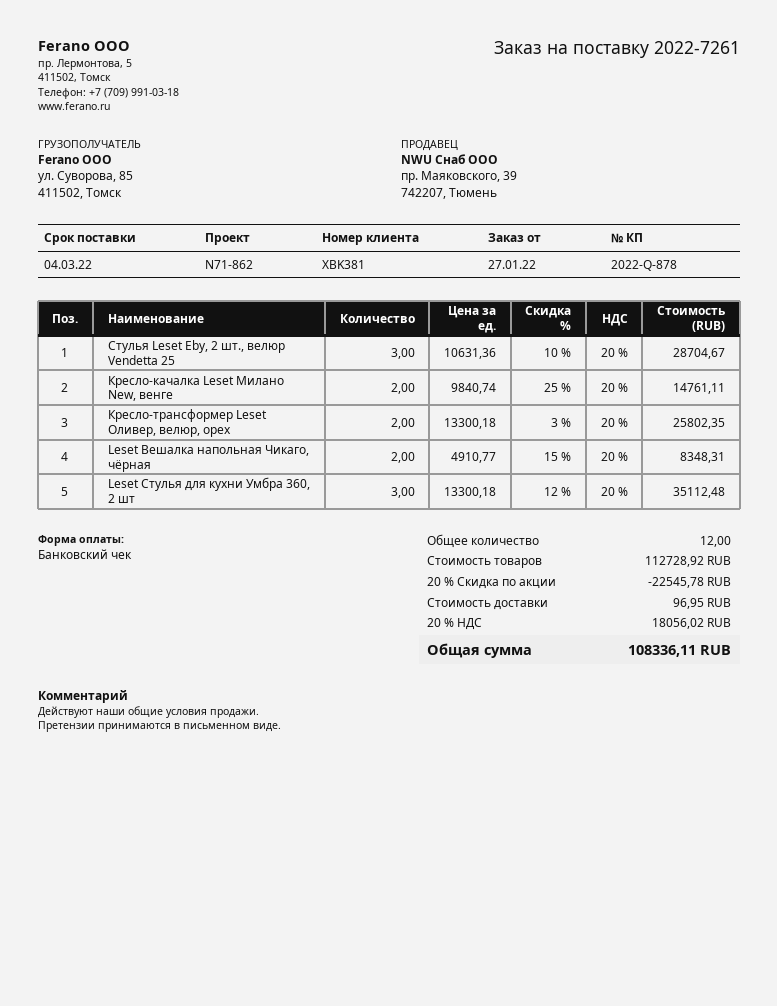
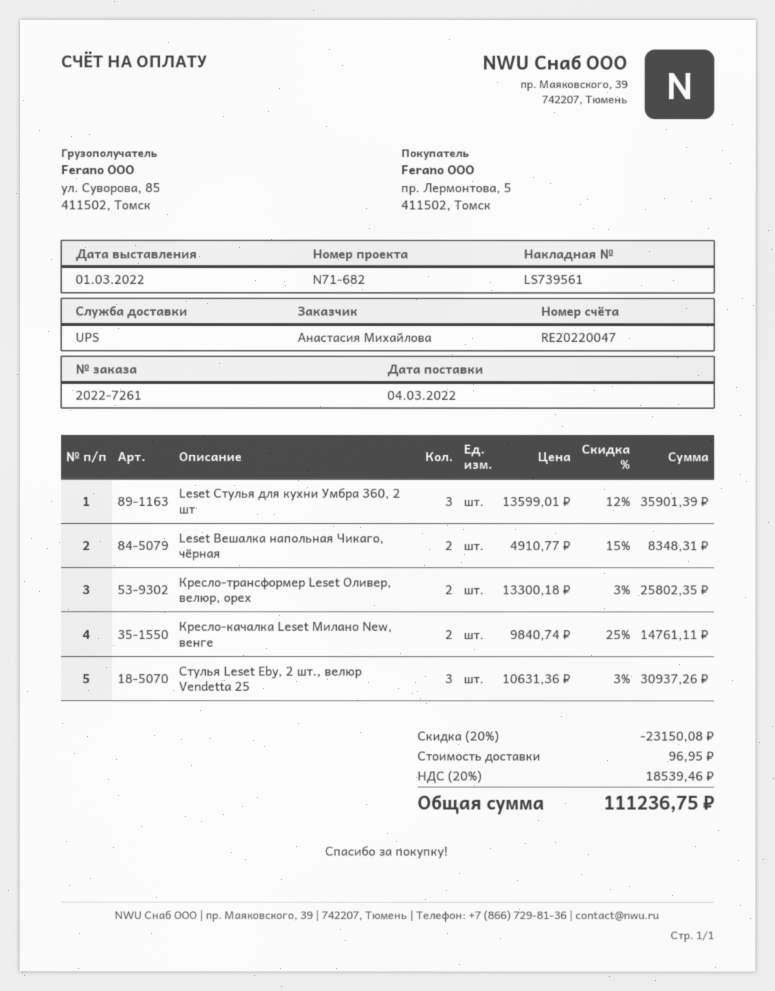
reference: N71-862 -> N71-682
Стулья Leset Eby, 2 шт., велюр Vendetta 25: 3 x 10631.36 - 10% = 28704.67 -> 3 x 10631.36 - 3% = 30937.26
Leset Стулья для кухни Умбра 360, 2 шт: 3 x 13300.18 - 12% = 35112.48 -> 3 x 13599.01 - 12% = 35901.39
discount: 20% = 22545.78 -> 20% = 23150.08
tax: 20% = 18056.02 -> 20% = 18539.46
total: 108336.11 -> 111236.75

